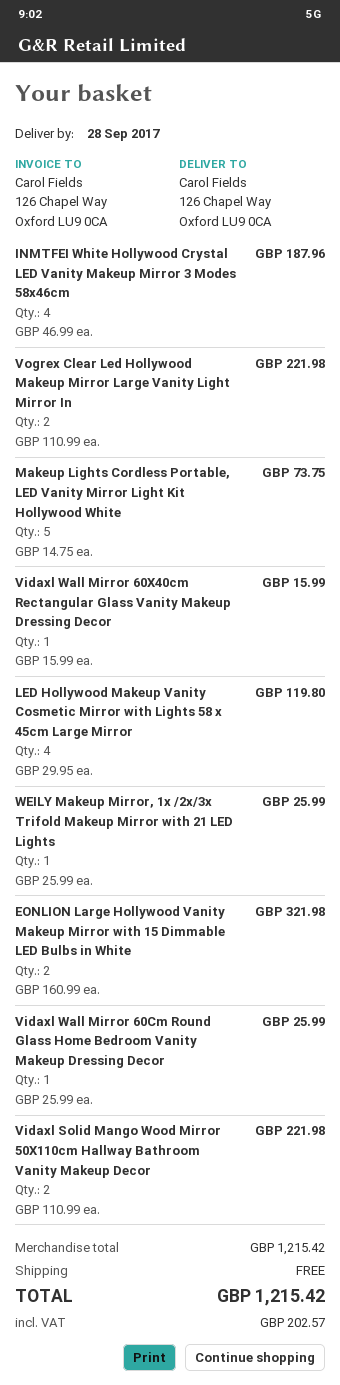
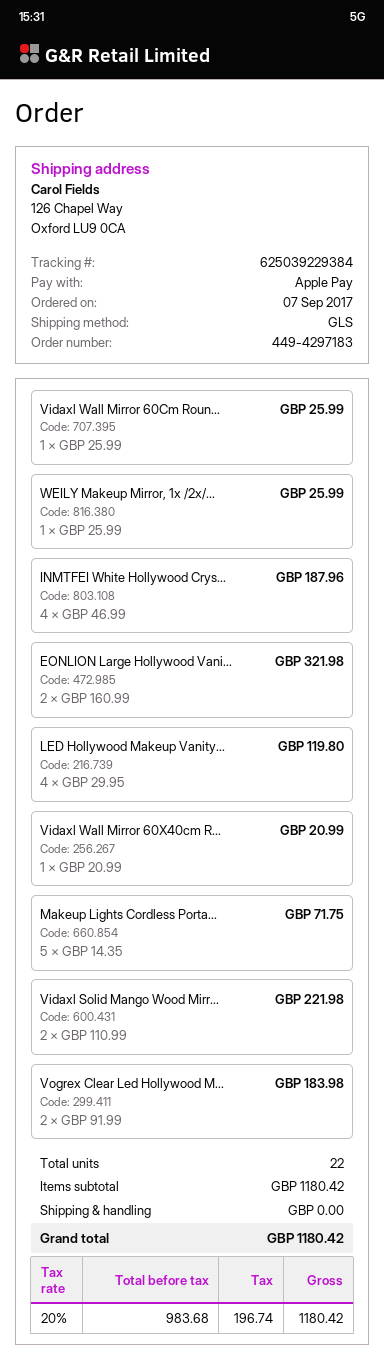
Vogrex Clear Led Hollywood Makeup Mirror Large Vanity Light Mirror In: 2 x 110.99 = 221.98 -> 2 x 91.99 = 183.98
Makeup Lights Cordless Portable, LED Vanity Mirror Light Kit Hollywood White: 5 x 14.75 = 73.75 -> 5 x 14.35 = 71.75
Vidaxl Wall Mirror 60X40cm Rectangular Glass Vanity Makeup Dressing Decor: 1 x 15.99 = 15.99 -> 1 x 20.99 = 20.99
subtotal: 1215.42 -> 1180.42
tax: 202.57 -> 196.74
total: 1215.42 -> 1180.42

